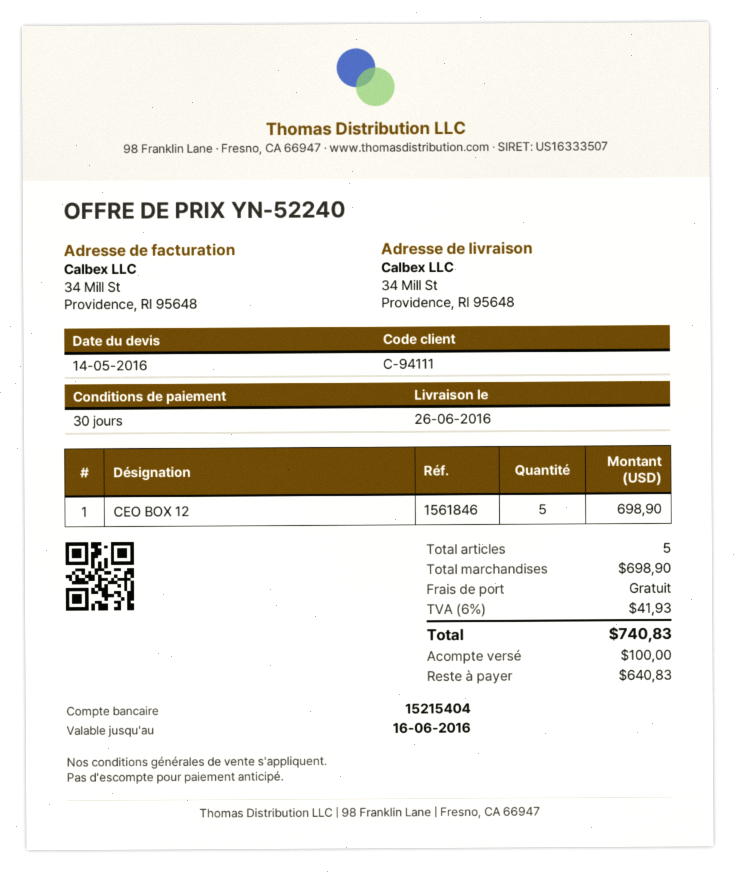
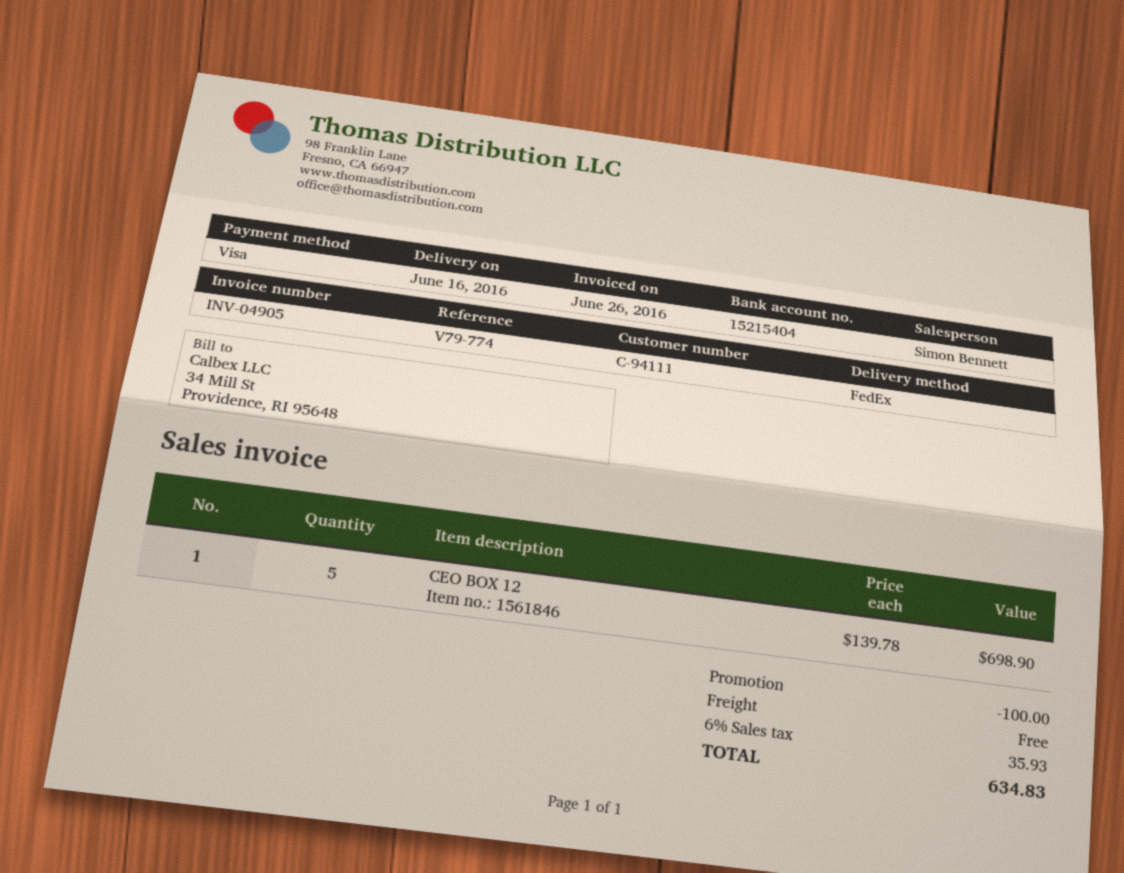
delivery date: 2016-06-26 -> 2016-06-16
discount: none -> 100.00
tax: 6% = 41.93 -> 6% = 35.93
total: 740.83 -> 634.83

